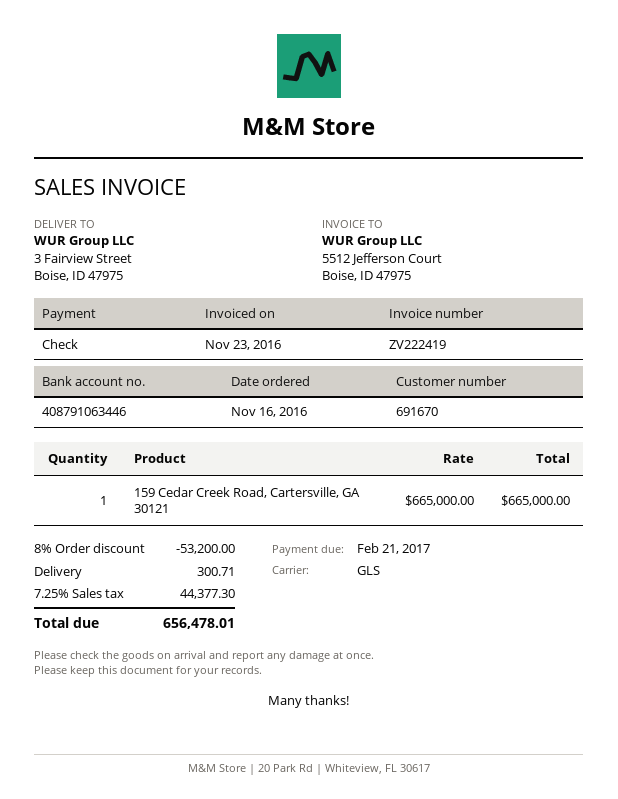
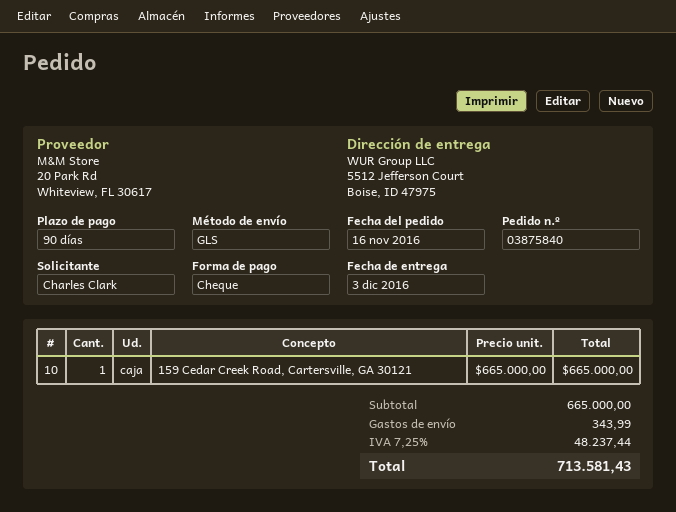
ship to: 3 Fairview Street, Boise, ID 47975 -> 5512 Jefferson Court, Boise, ID 47975
discount: 8% = 53200.00 -> none
shipping: 300.71 -> 343.99
tax: 7.25% = 44377.30 -> 7.25% = 48237.44
total: 656478.01 -> 713581.43

